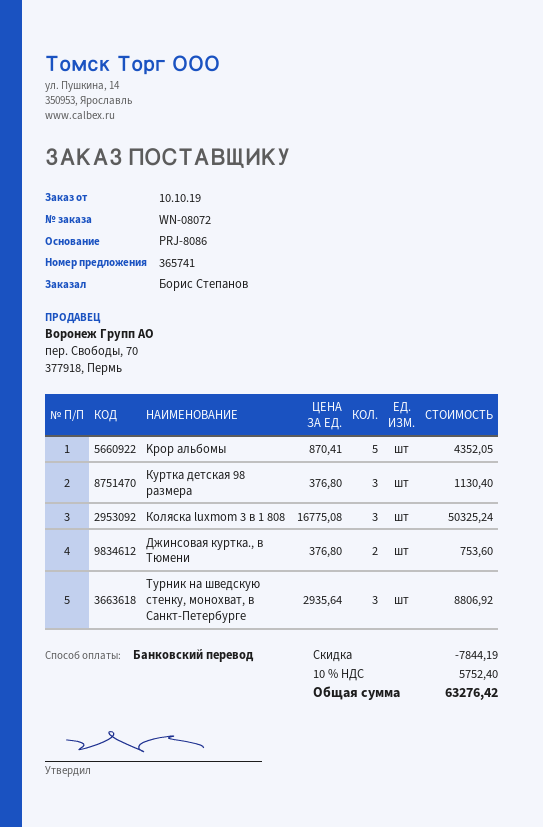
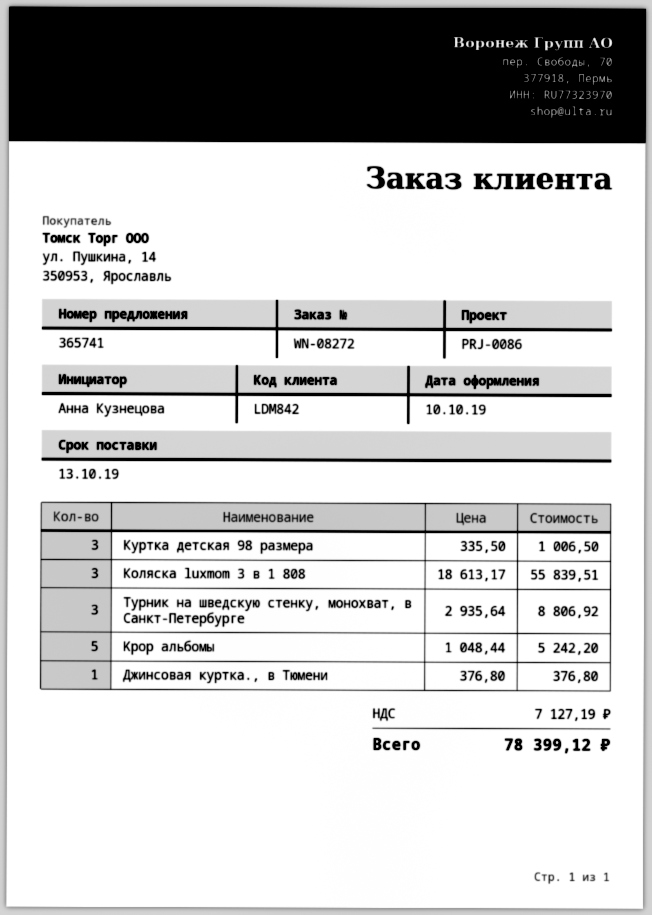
order number: WN-08072 -> WN-08272
reference: PRJ-8086 -> PRJ-0086
ordered by: Борис Степанов -> Анна Кузнецова
Kpop альбомы: 5 x 870.41 = 4352.05 -> 5 x 1048.44 = 5242.20
Куртка детская 98 размера: 3 x 376.80 = 1130.40 -> 3 x 335.50 = 1006.50
Коляска luxmom 3 в 1 808: 3 x 16775.08 = 50325.24 -> 3 x 18613.17 = 55839.51
Джинсовая куртка., в Тюмени: 2 x 376.80 = 753.60 -> 1 x 376.80 = 376.80
discount: 7844.19 -> none
tax: 5752.40 -> 7127.19
total: 63276.42 -> 78399.12

